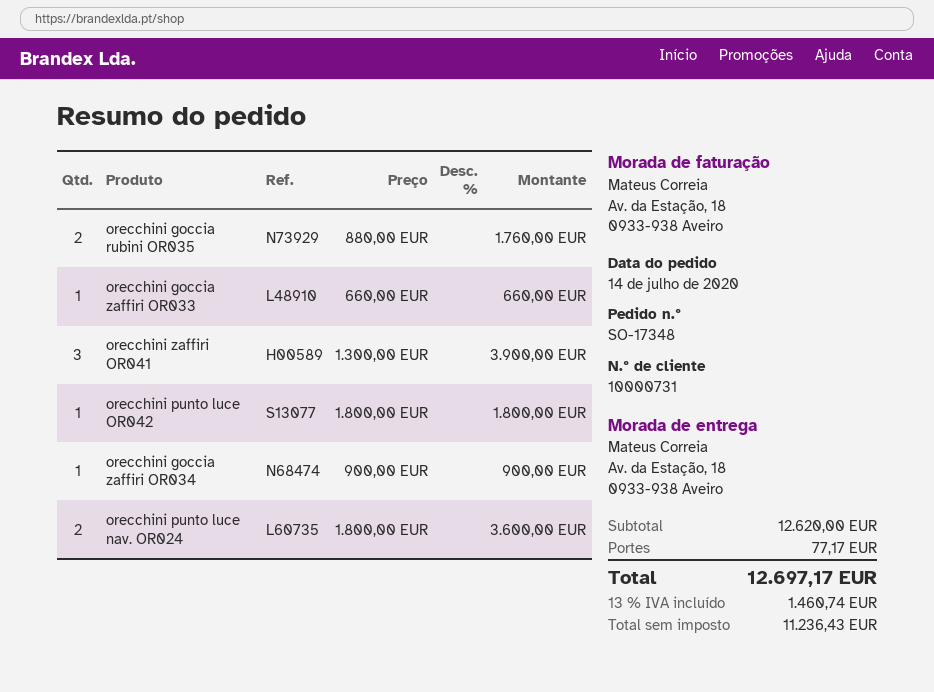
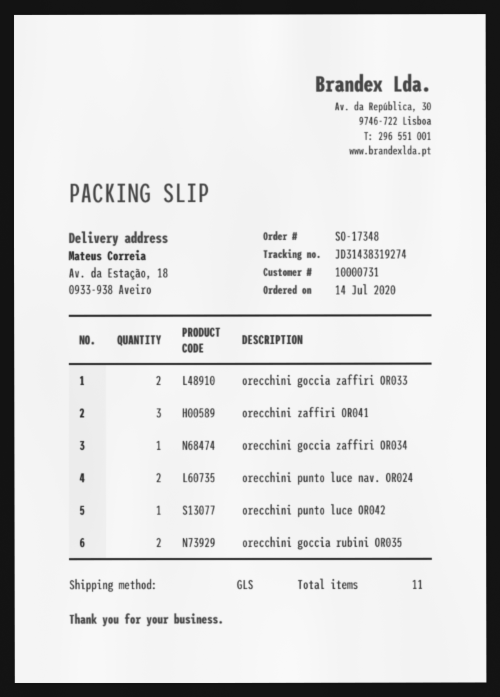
orecchini goccia zaffiri OR033: 1 -> 2

